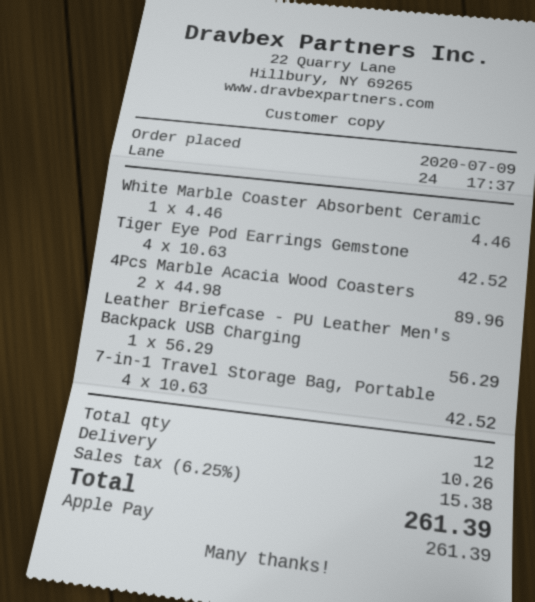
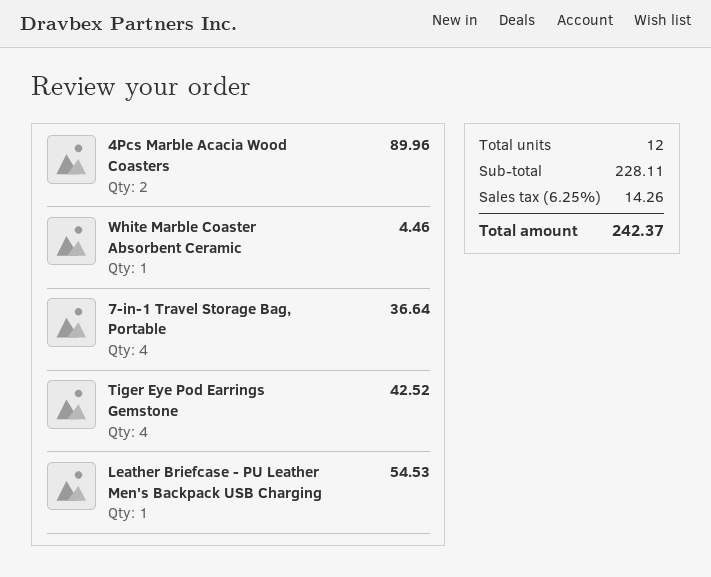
Leather Briefcase - PU Leather Men's Backpack USB Charging: 1 for 56.29 -> 1 for 54.53
7-in-1 Travel Storage Bag, Portable: 4 for 42.52 -> 4 for 36.64
shipping: 10.26 -> none
tax: 6.25% = 15.38 -> 6.25% = 14.26
total: 261.39 -> 242.37

